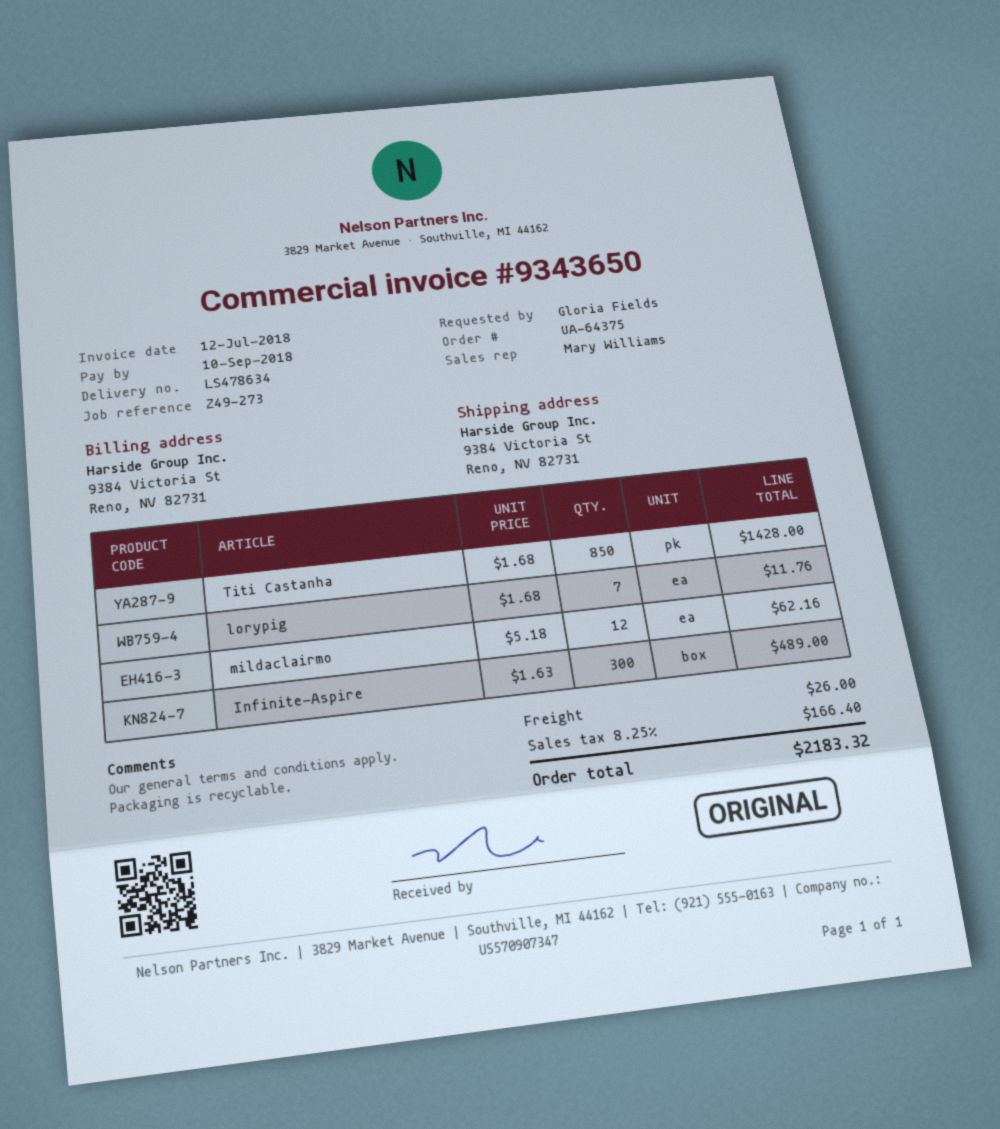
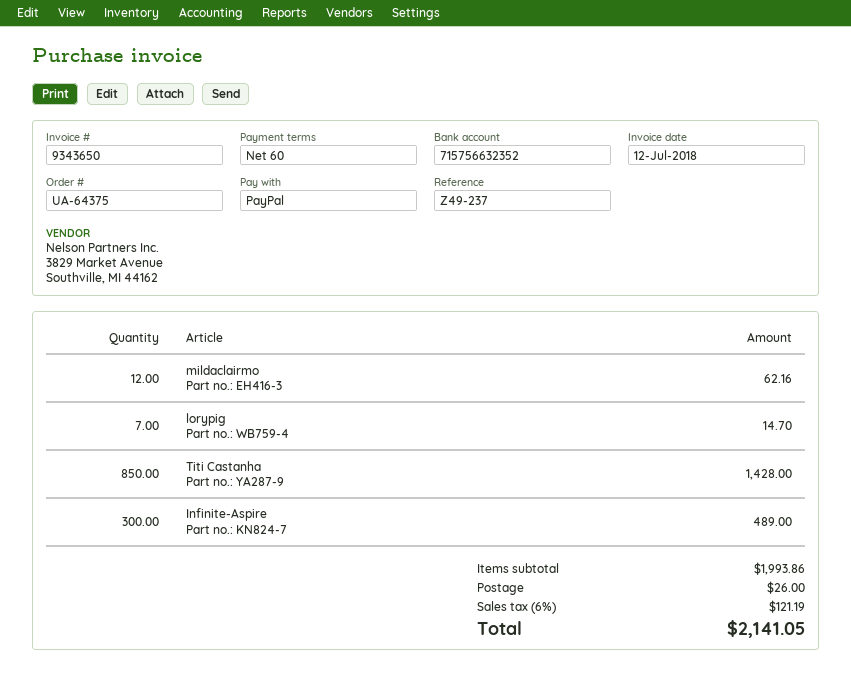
reference: Z49-273 -> Z49-237
lorypig: 7 for 11.76 -> 7 for 14.70
tax: 8.25% = 166.40 -> 6% = 121.19
total: 2183.32 -> 2141.05

